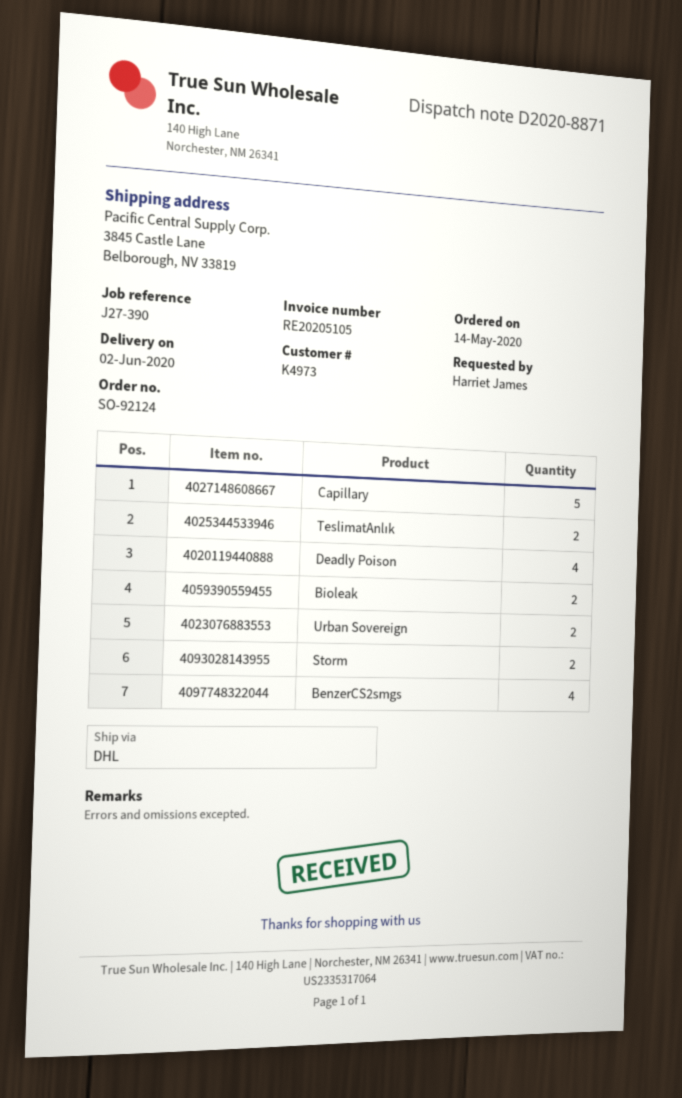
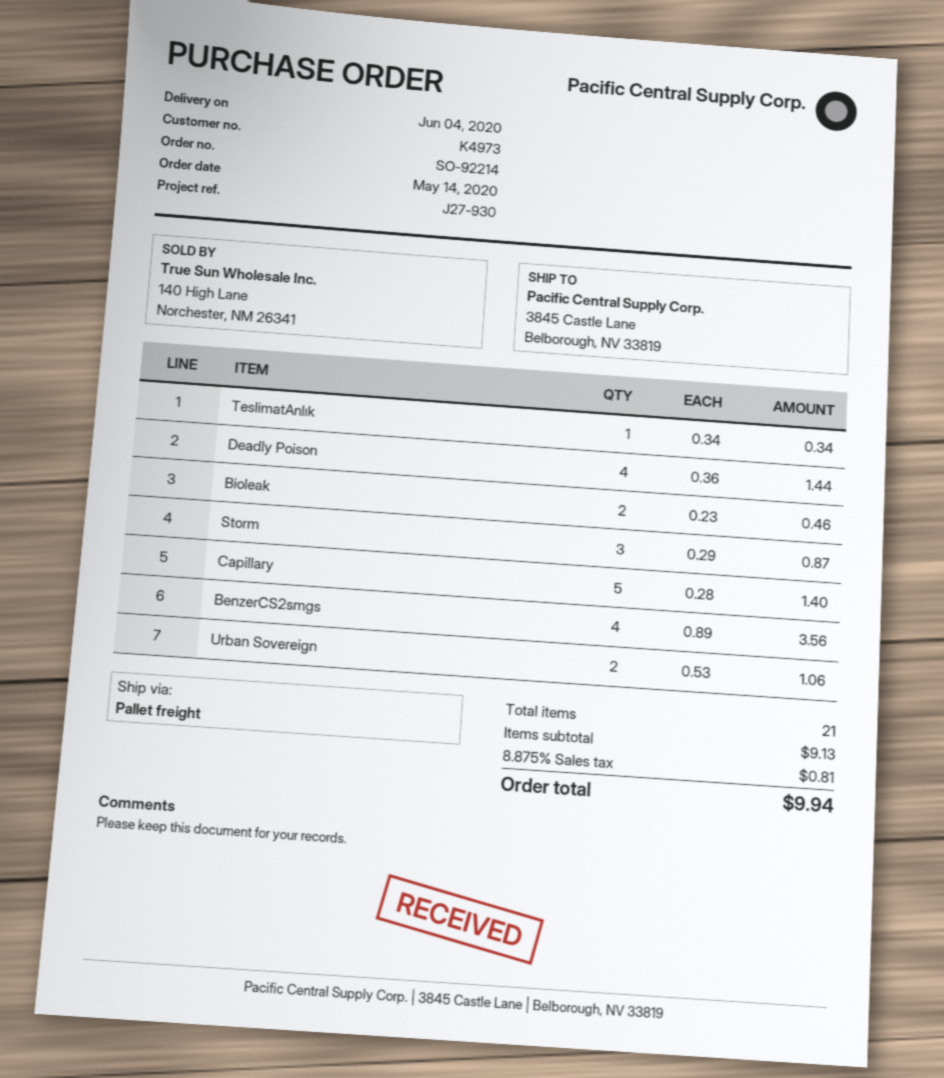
order number: SO-92124 -> SO-92214
delivery date: 2020-06-02 -> 2020-06-04
reference: J27-390 -> J27-930
shipping method: DHL -> pallet freight
TeslimatAnlık: 2 -> 1
Storm: 2 -> 3

